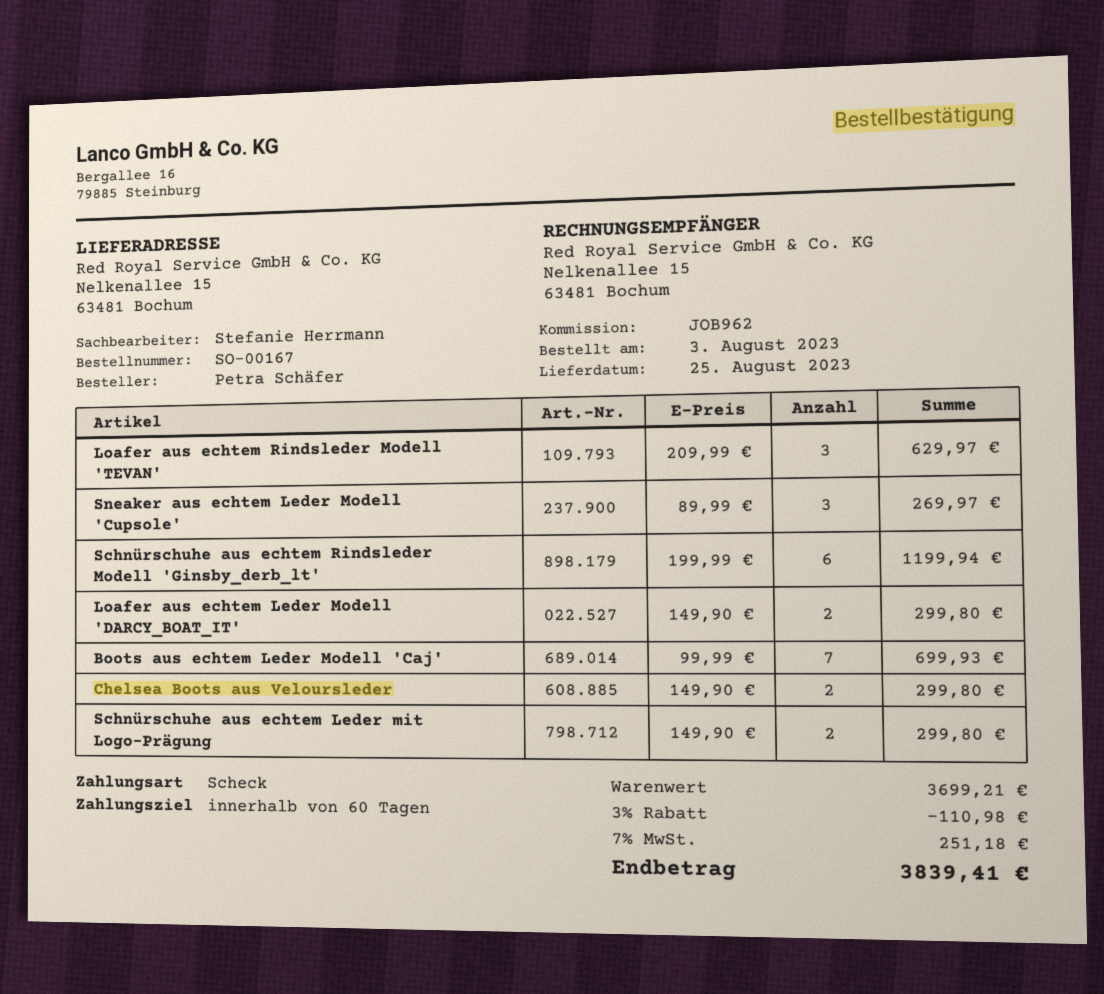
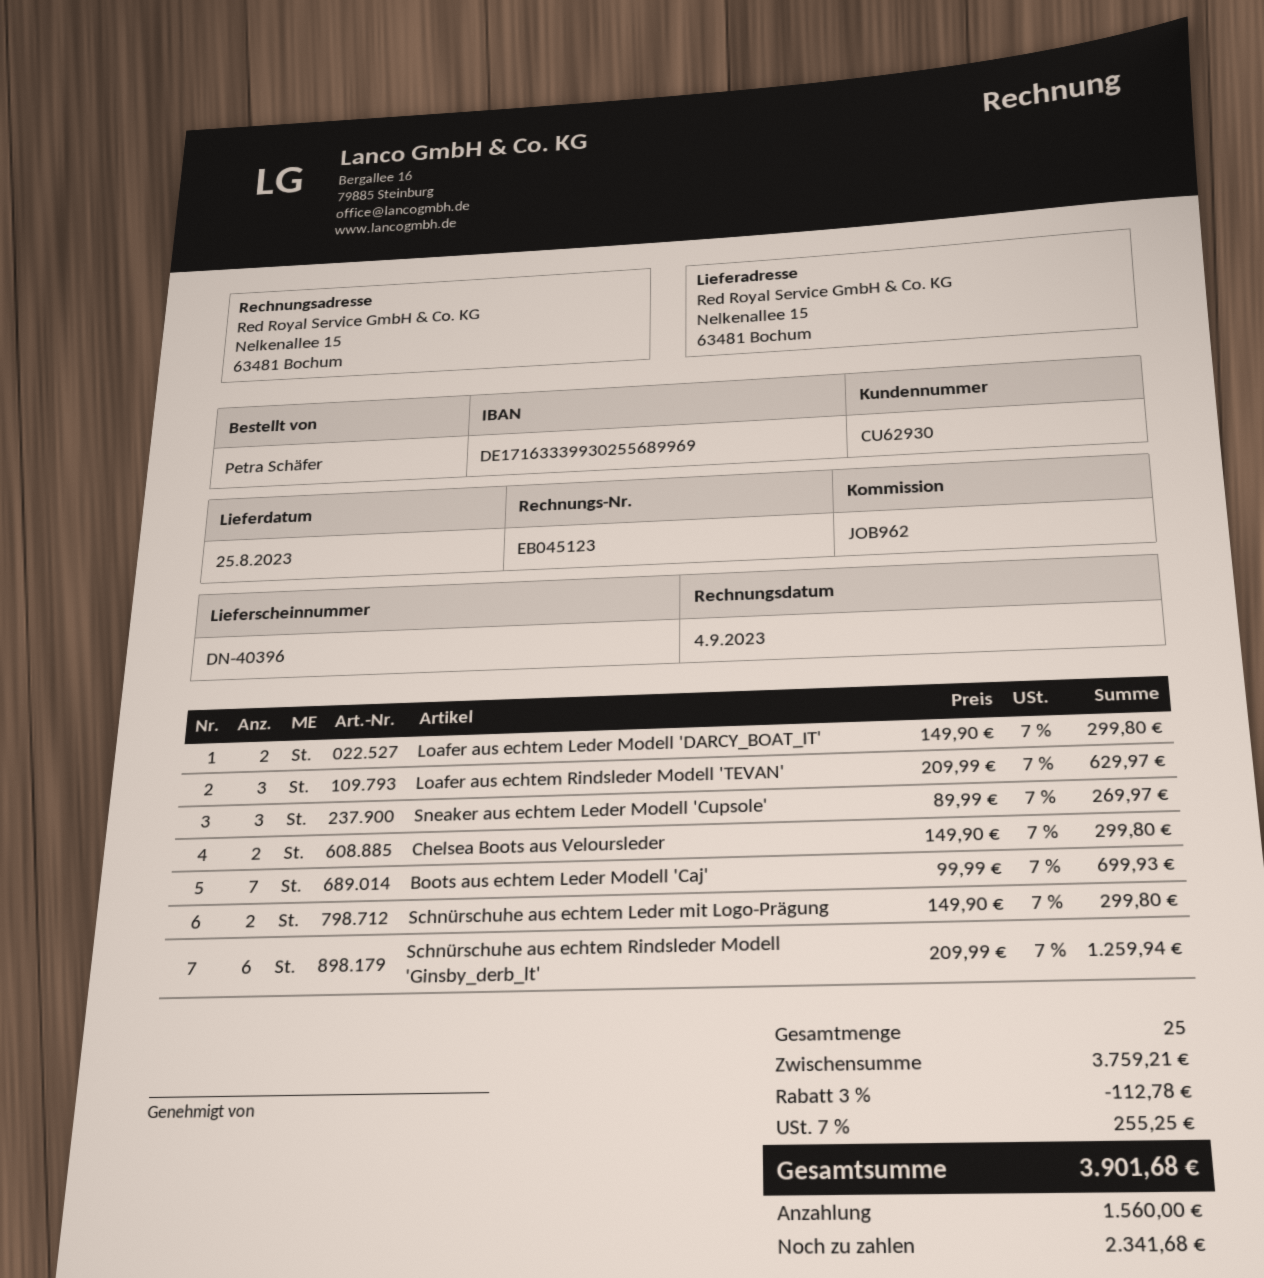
Schnürschuhe aus echtem Rindsleder Modell 'Ginsby_derb_lt': 6 x 199.99 = 1199.94 -> 6 x 209.99 = 1259.94
subtotal: 3699.21 -> 3759.21
discount: 3% = 110.98 -> 3% = 112.78
tax: 7% = 251.18 -> 7% = 255.25
total: 3839.41 -> 3901.68

